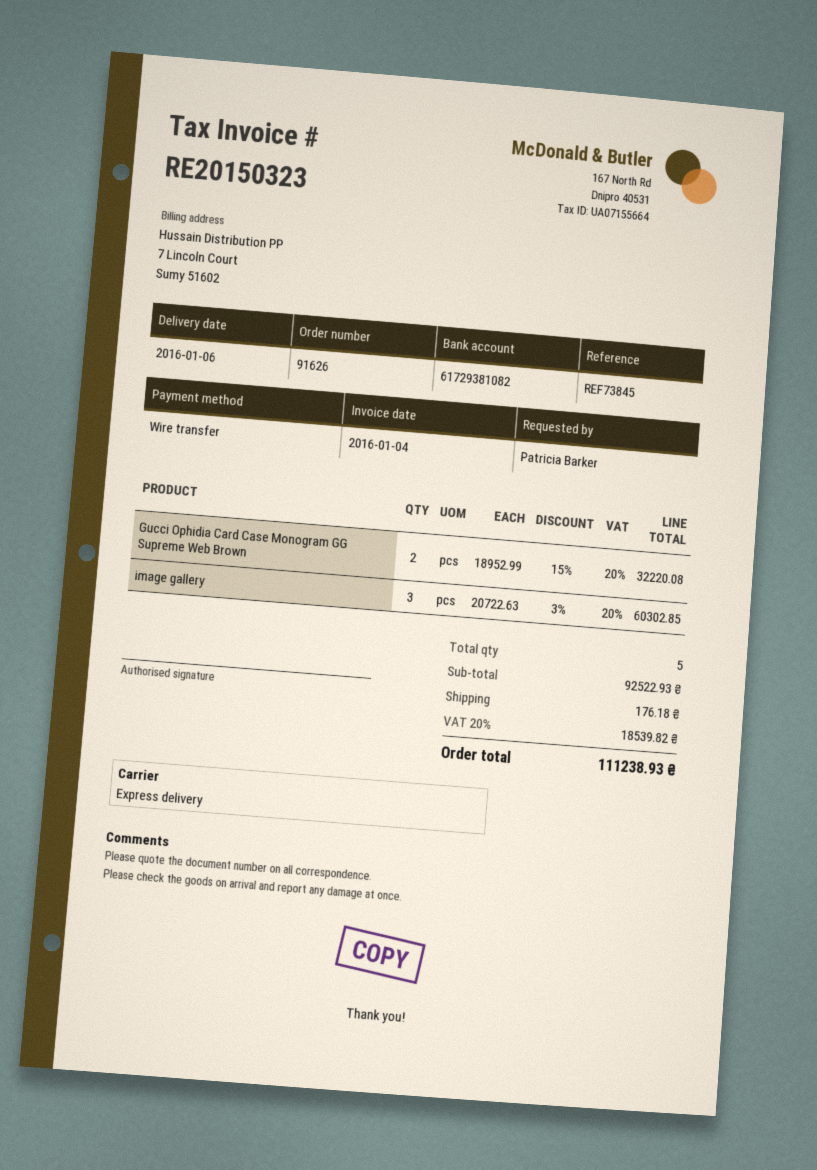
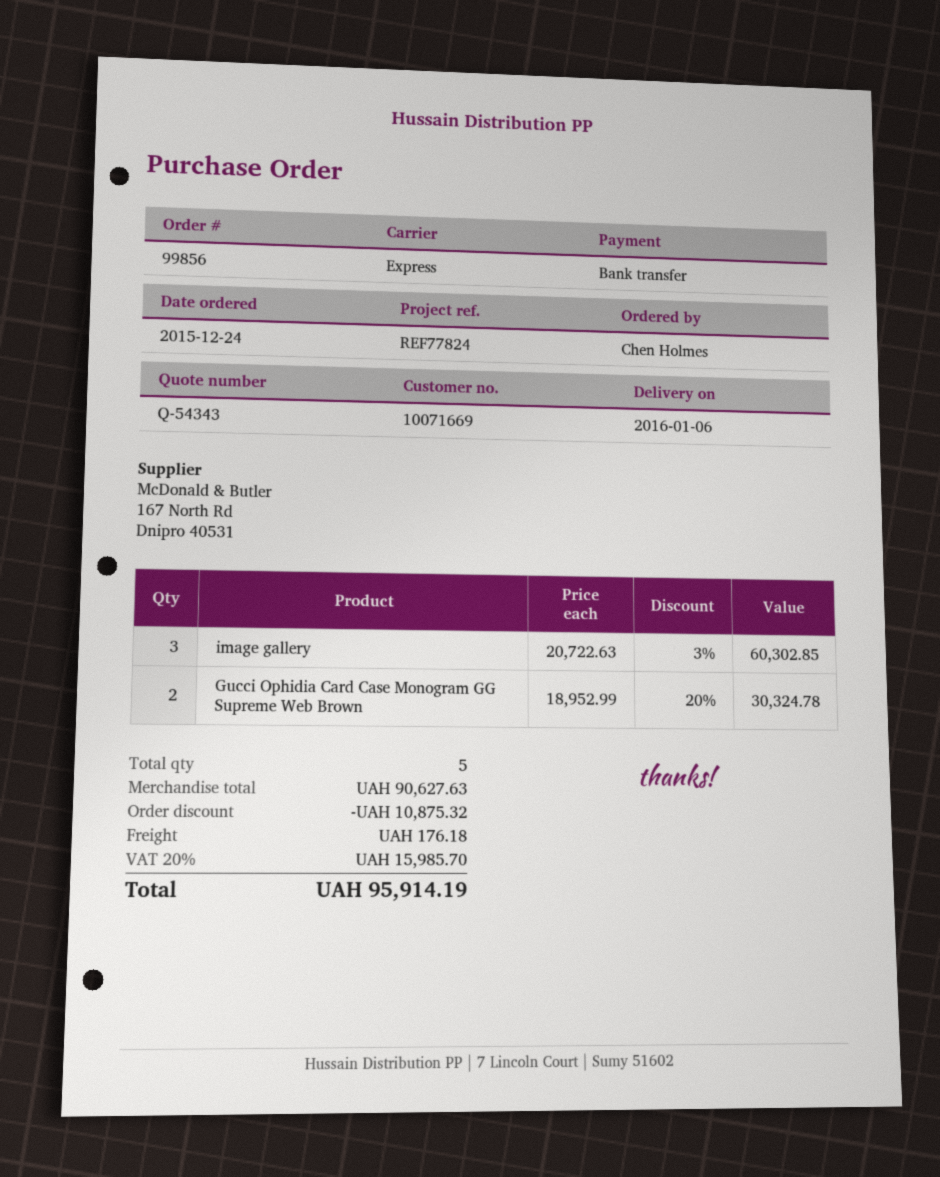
order number: 91626 -> 99856
reference: REF73845 -> REF77824
ordered by: Patricia Barker -> Chen Holmes
Gucci Ophidia Card Case Monogram GG Supreme Web Brown: 2 x 18952.99 - 15% = 32220.08 -> 2 x 18952.99 - 20% = 30324.78
subtotal: 92522.93 -> 90627.63
discount: none -> 10875.32
tax: 20% = 18539.82 -> 20% = 15985.70
total: 111238.93 -> 95914.19

